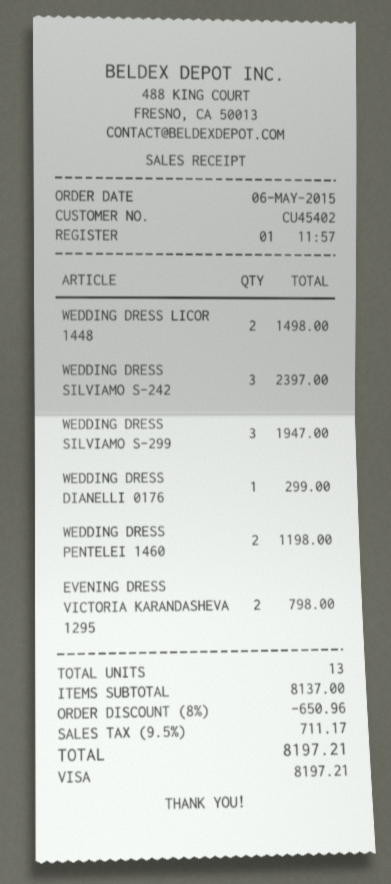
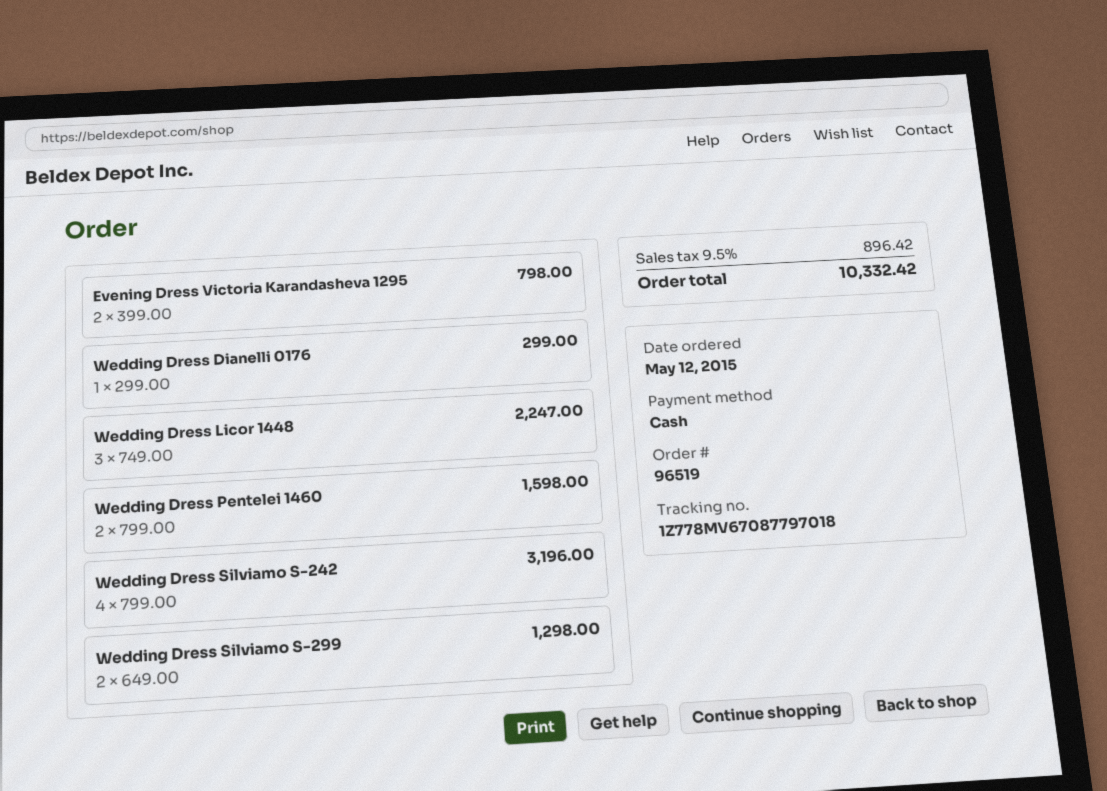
order date: 2015-05-06 -> 2015-05-12
payment method: Visa -> cash
WEDDING DRESS LICOR 1448: 2 for 1498.00 -> 3 for 2247.00
WEDDING DRESS SILVIAMO S-242: 3 for 2397.00 -> 4 for 3196.00
WEDDING DRESS SILVIAMO S-299: 3 for 1947.00 -> 2 for 1298.00
WEDDING DRESS PENTELEI 1460: 2 for 1198.00 -> 2 for 1598.00
discount: 8% = 650.96 -> none
tax: 9.5% = 711.17 -> 9.5% = 896.42
total: 8197.21 -> 10332.42

